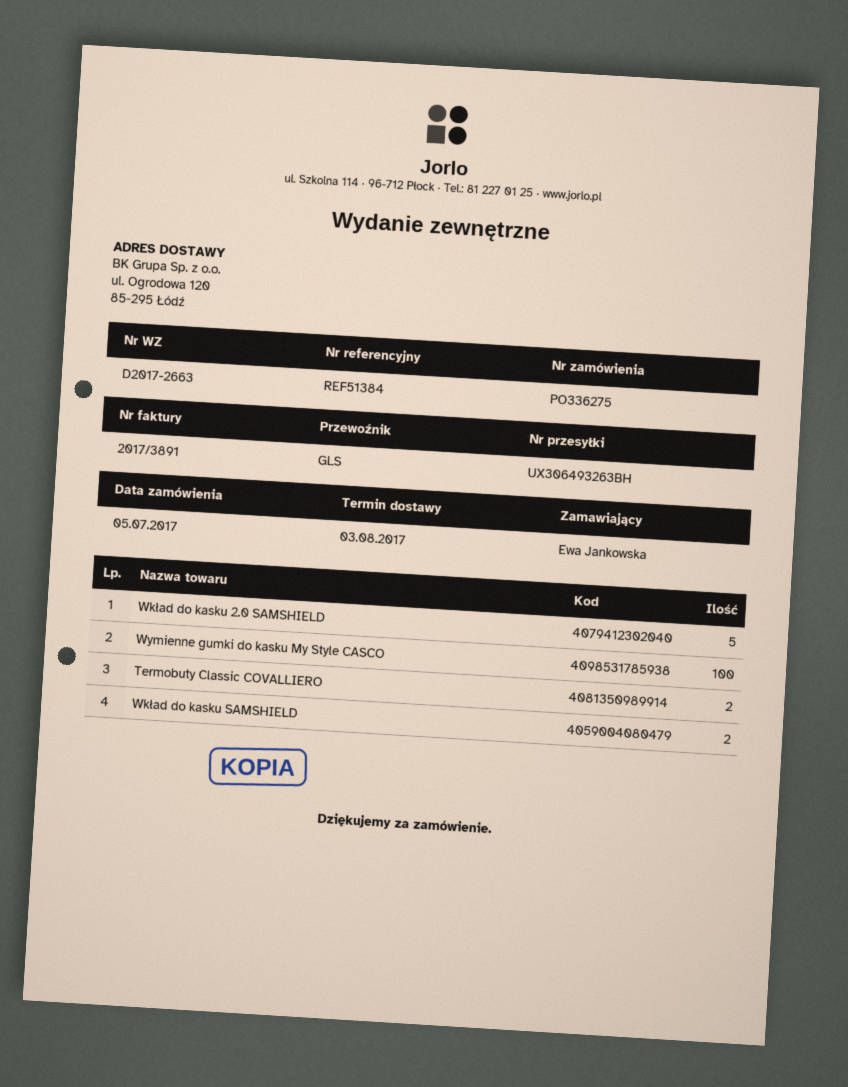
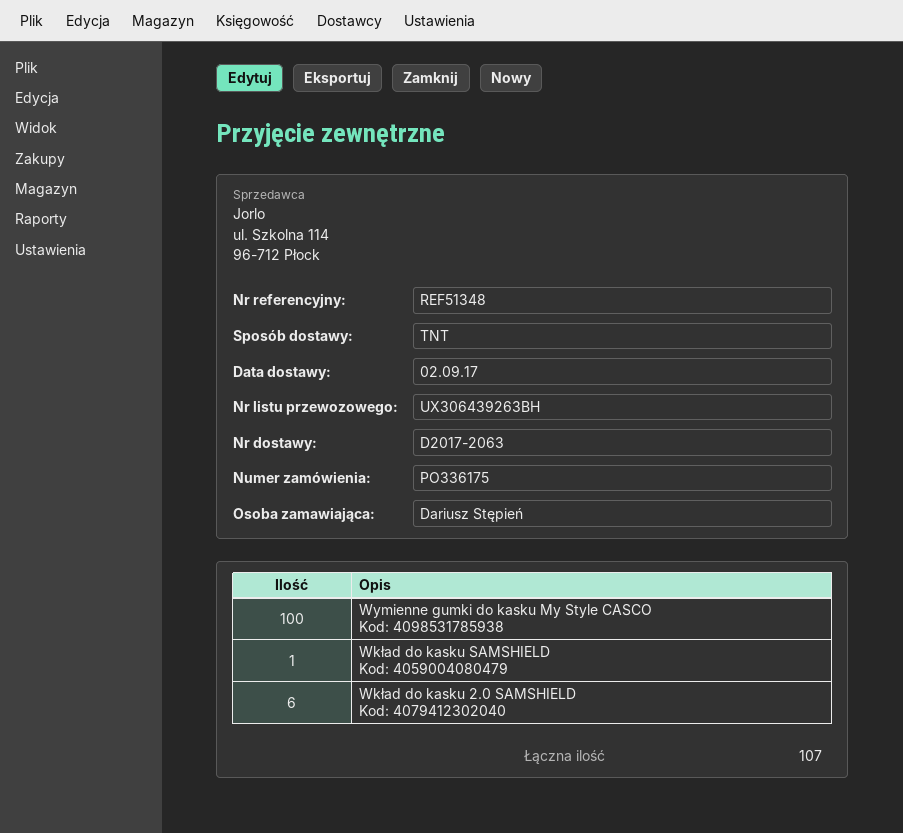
order number: PO336275 -> PO336175
delivery note number: D2017-2663 -> D2017-2063
delivery date: 2017-08-03 -> 2017-09-02
reference: REF51384 -> REF51348
ordered by: Ewa Jankowska -> Dariusz Stępień
shipping method: GLS -> TNT
tracking number: UX306493263BH -> UX306439263BH
Wkład do kasku 2.0 SAMSHIELD: 5 -> 6
Termobuty Classic COVALLIERO: 2 -> none
Wkład do kasku SAMSHIELD: 2 -> 1

